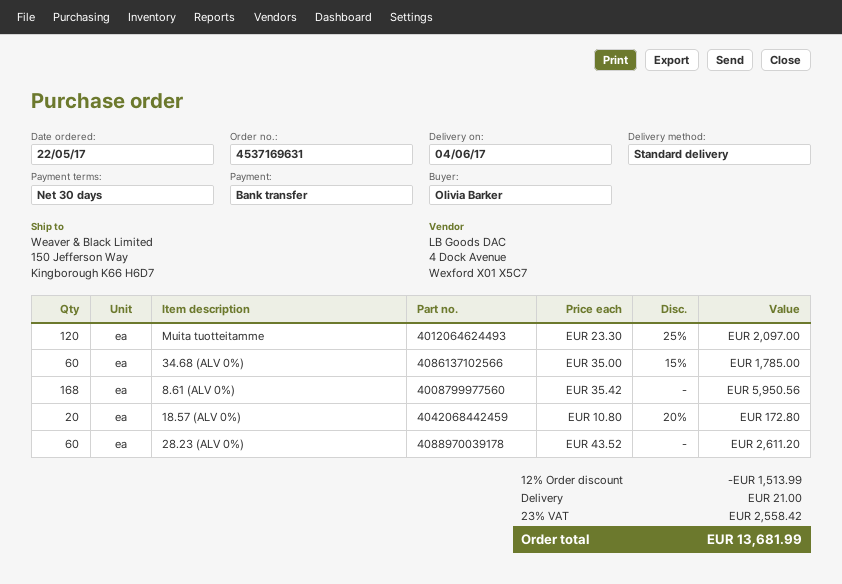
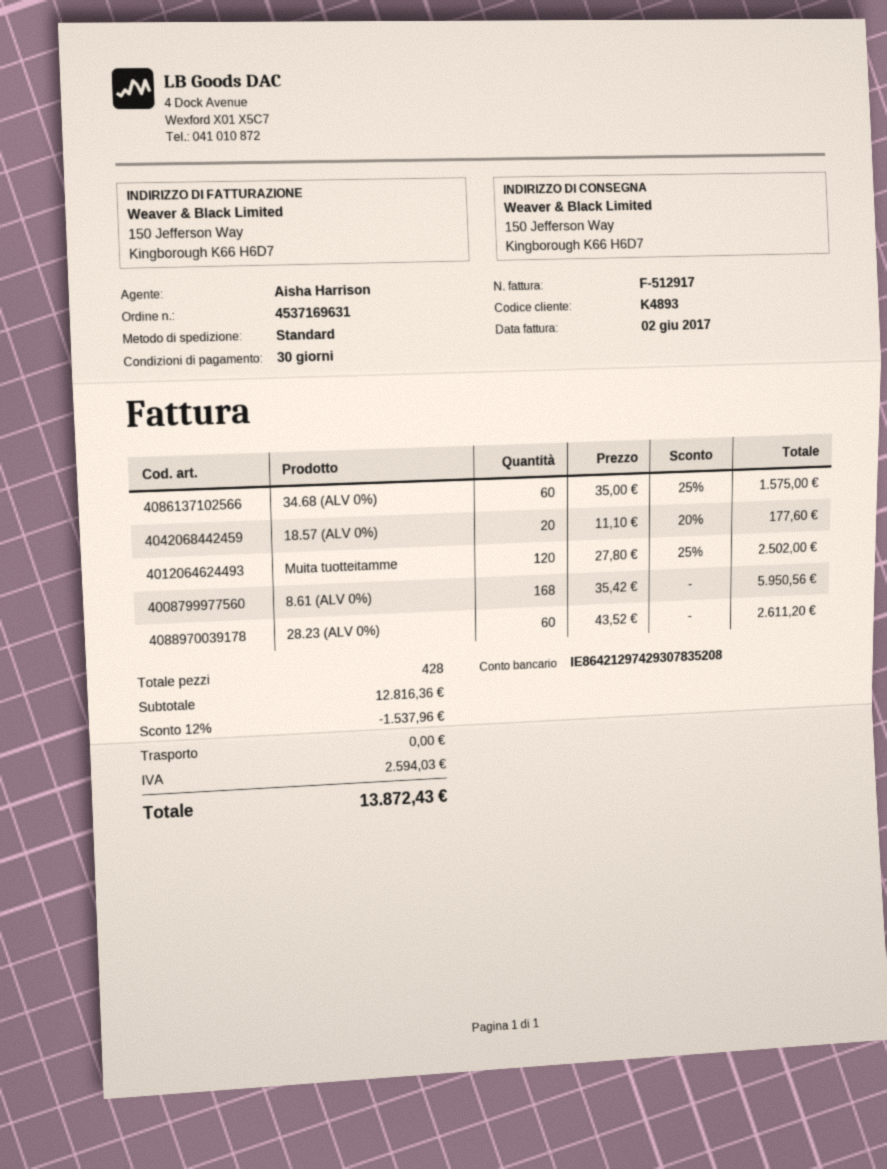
Muita tuotteitamme: 120 x 23.30 - 25% = 2097.00 -> 120 x 27.80 - 25% = 2502.00
34.68 (ALV 0%): 60 x 35.00 - 15% = 1785.00 -> 60 x 35.00 - 25% = 1575.00
18.57 (ALV 0%): 20 x 10.80 - 20% = 172.80 -> 20 x 11.10 - 20% = 177.60
discount: 12% = 1513.99 -> 12% = 1537.96
shipping: 21.00 -> 0.00
tax: 2558.42 -> 2594.03
total: 13681.99 -> 13872.43

